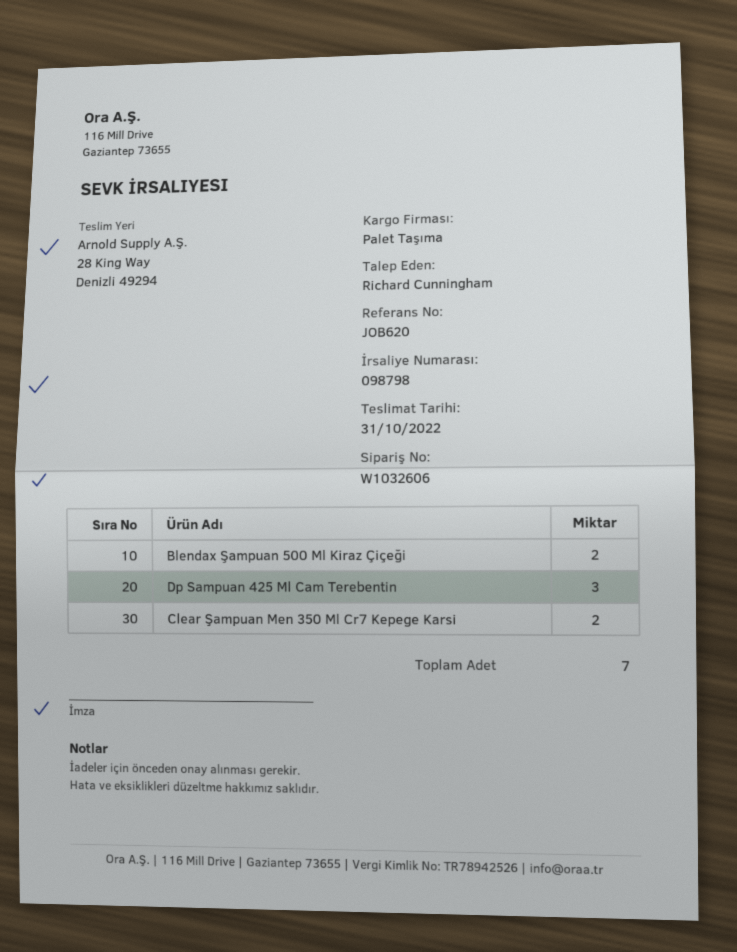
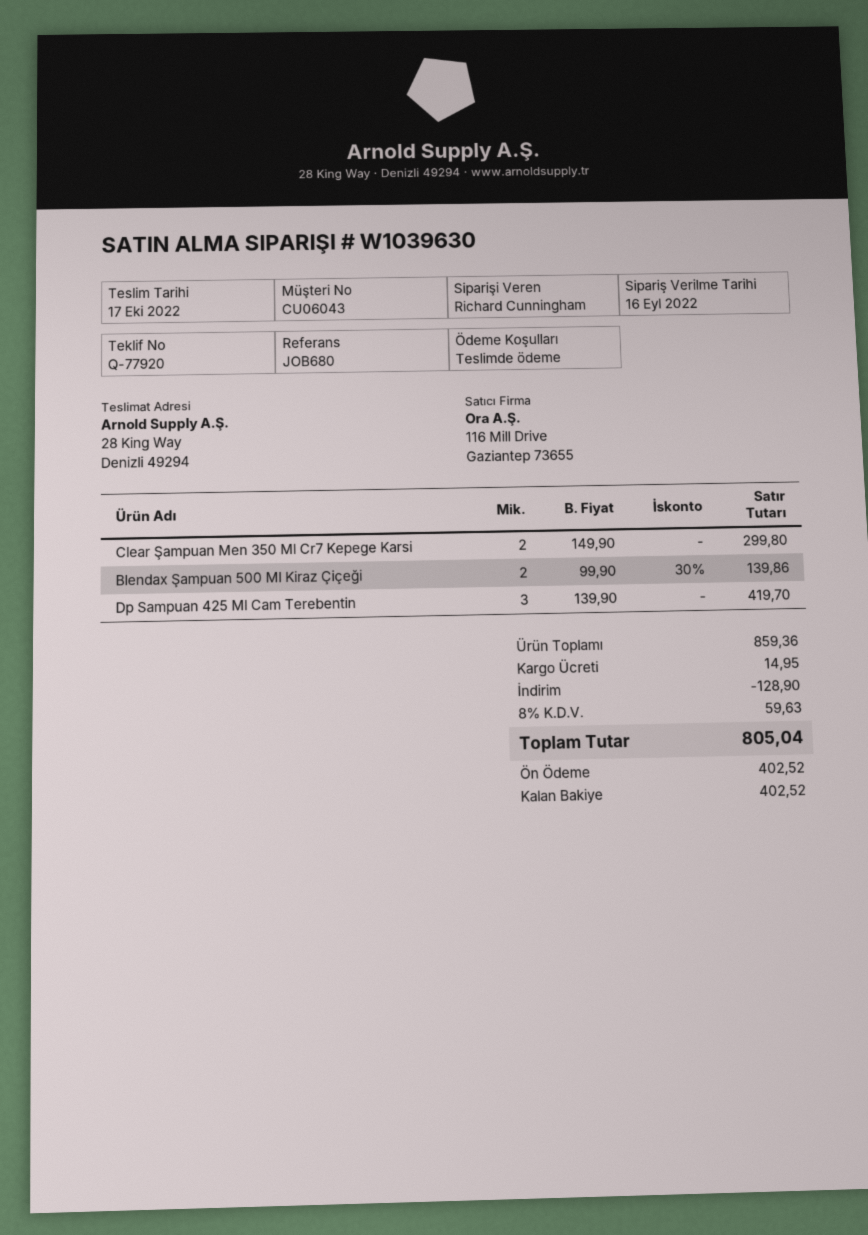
order number: W1032606 -> W1039630
delivery date: 2022-10-31 -> 2022-10-17
reference: JOB620 -> JOB680

